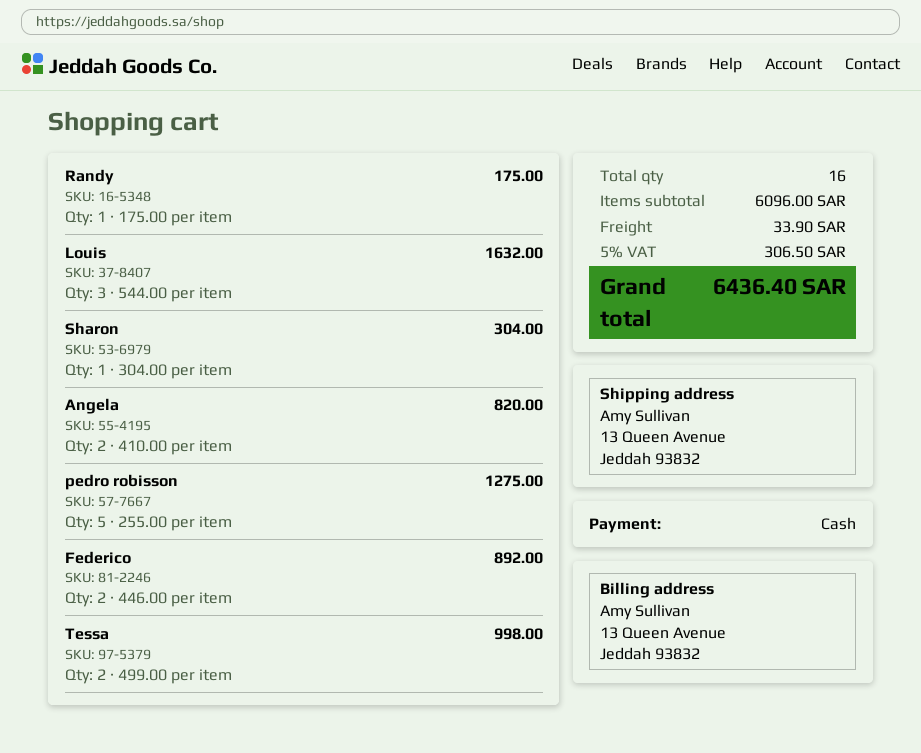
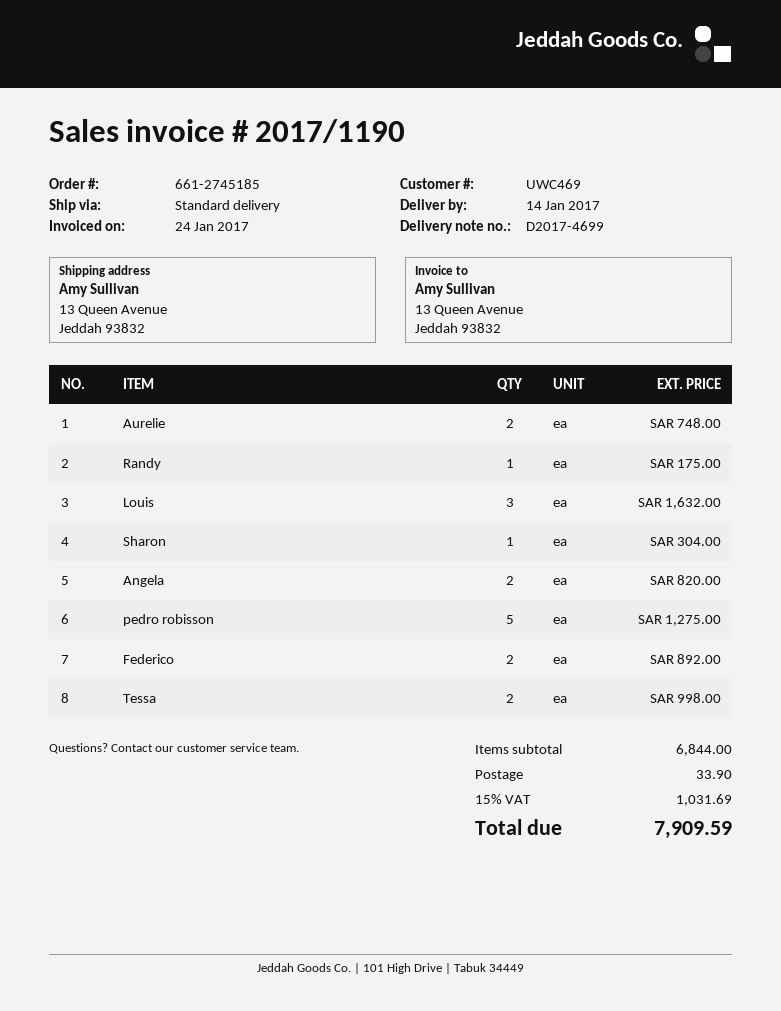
Aurelie: none -> 2 for 748.00
subtotal: 6096.00 -> 6844.00
tax: 5% = 306.50 -> 15% = 1031.69
total: 6436.40 -> 7909.59

